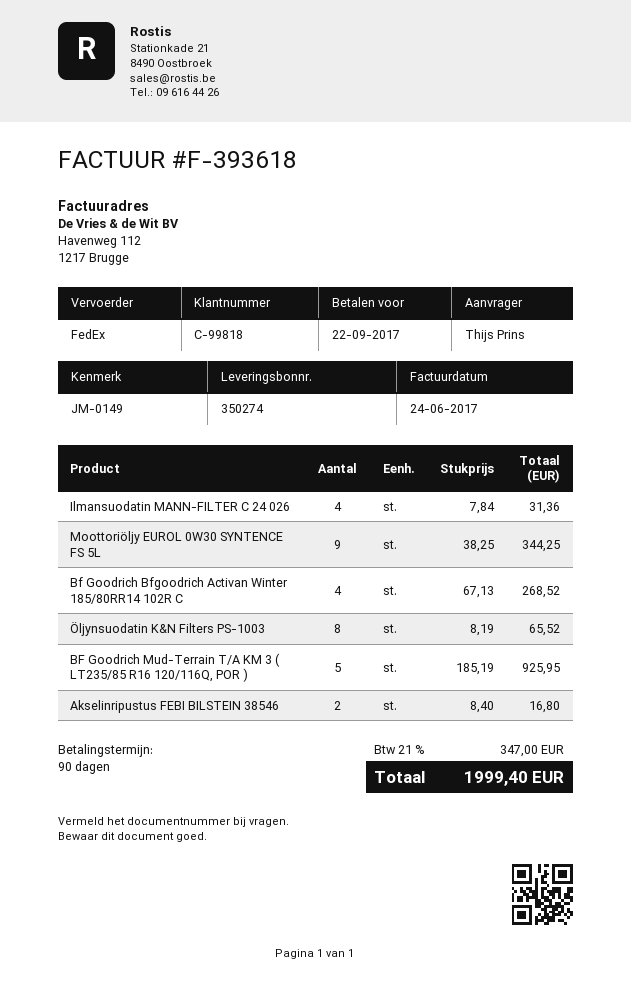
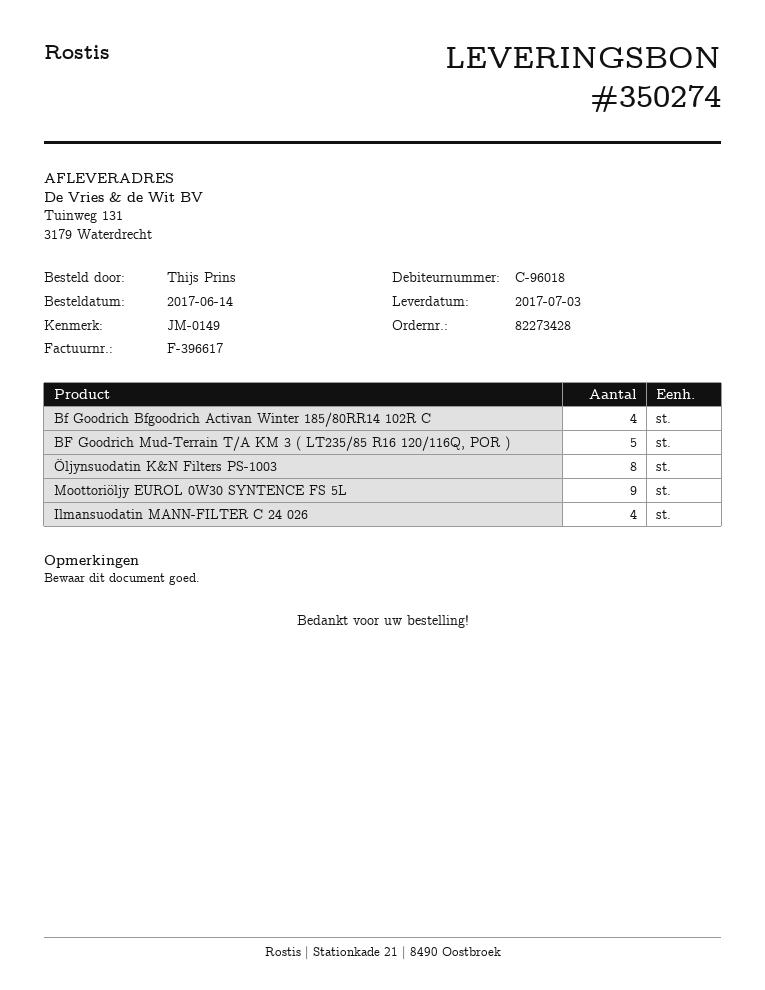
invoice number: F-393618 -> F-396617
customer number: C-99818 -> C-96018
Akselinripustus FEBI BILSTEIN 38546: 2 -> none

